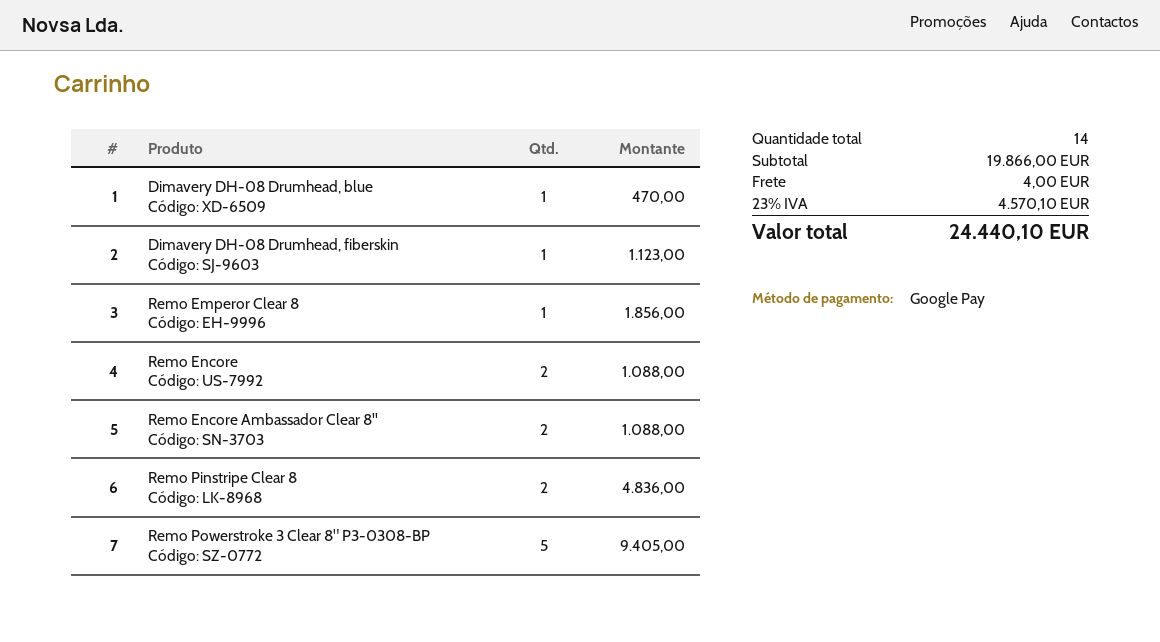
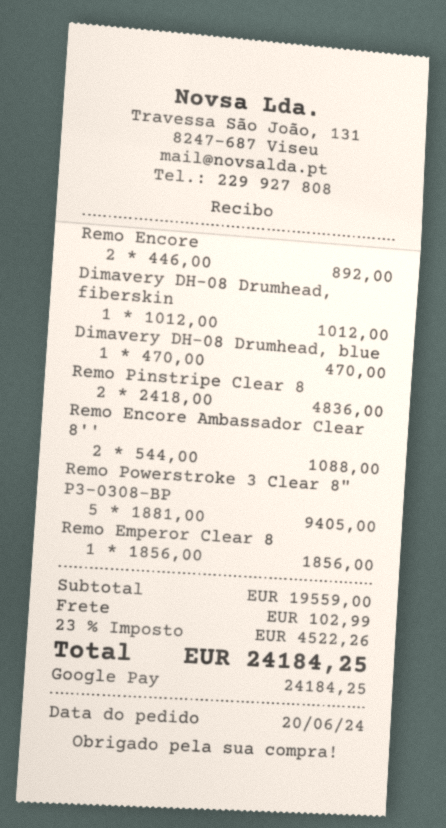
Dimavery DH-08 Drumhead, fiberskin: 1 for 1123.00 -> 1 for 1012.00
Remo Encore: 2 for 1088.00 -> 2 for 892.00
subtotal: 19866.00 -> 19559.00
shipping: 4.00 -> 102.99
tax: 23% = 4570.10 -> 23% = 4522.26
total: 24440.10 -> 24184.25

